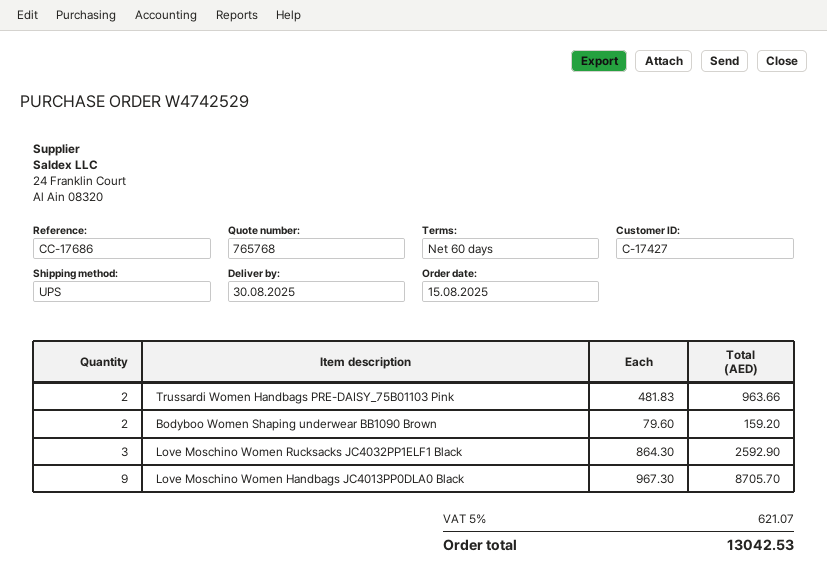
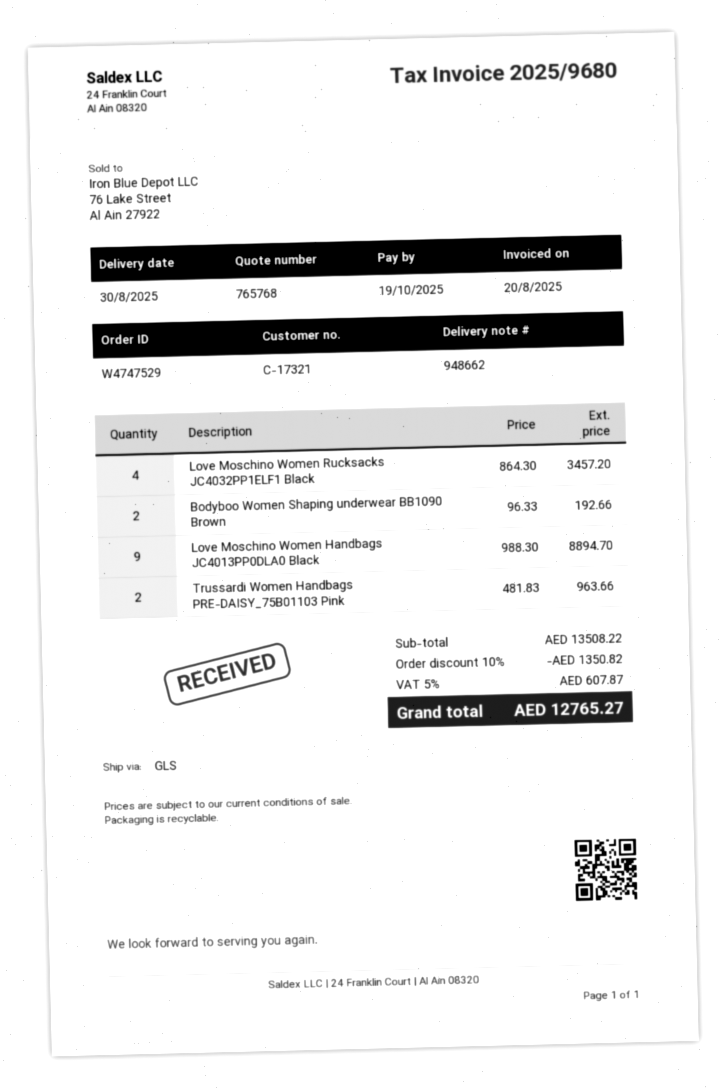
order number: W4742529 -> W4747529
customer number: C-17427 -> C-17321
shipping method: UPS -> GLS
Bodyboo Women Shaping underwear BB1090 Brown: 2 x 79.60 = 159.20 -> 2 x 96.33 = 192.66
Love Moschino Women Rucksacks JC4032PP1ELF1 Black: 3 x 864.30 = 2592.90 -> 4 x 864.30 = 3457.20
Love Moschino Women Handbags JC4013PP0DLA0 Black: 9 x 967.30 = 8705.70 -> 9 x 988.30 = 8894.70
discount: none -> 10% = 1350.82
tax: 5% = 621.07 -> 5% = 607.87
total: 13042.53 -> 12765.27

